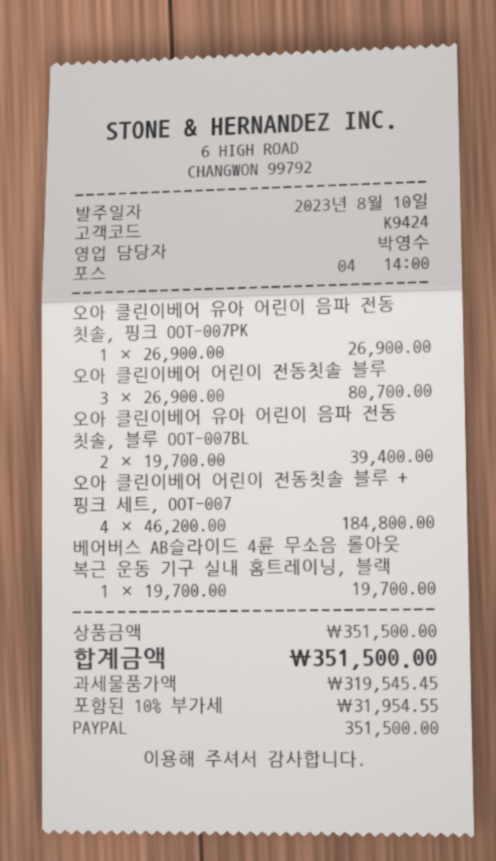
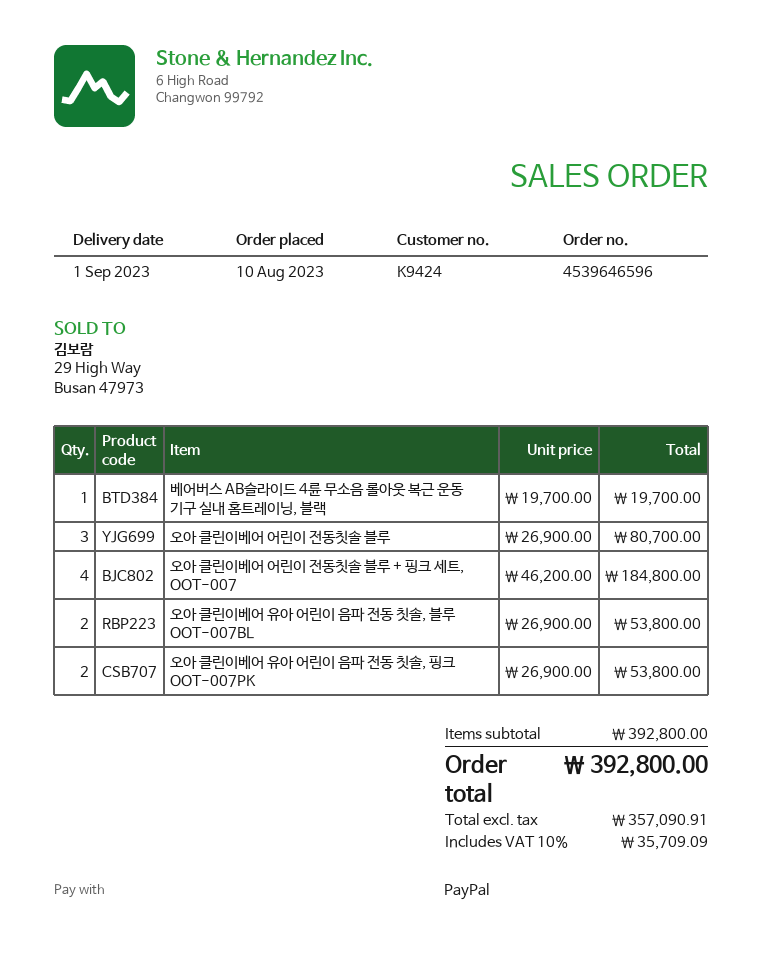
오아 클린이베어 유아 어린이 음파 전동 칫솔, 핑크 OOT-007PK: 1 x 26900.00 = 26900.00 -> 2 x 26900.00 = 53800.00
오아 클린이베어 유아 어린이 음파 전동 칫솔, 블루 OOT-007BL: 2 x 19700.00 = 39400.00 -> 2 x 26900.00 = 53800.00
subtotal: 351500.00 -> 392800.00
net: 319545.45 -> 357090.91
tax: 10% = 31954.55 -> 10% = 35709.09
total: 351500.00 -> 392800.00

